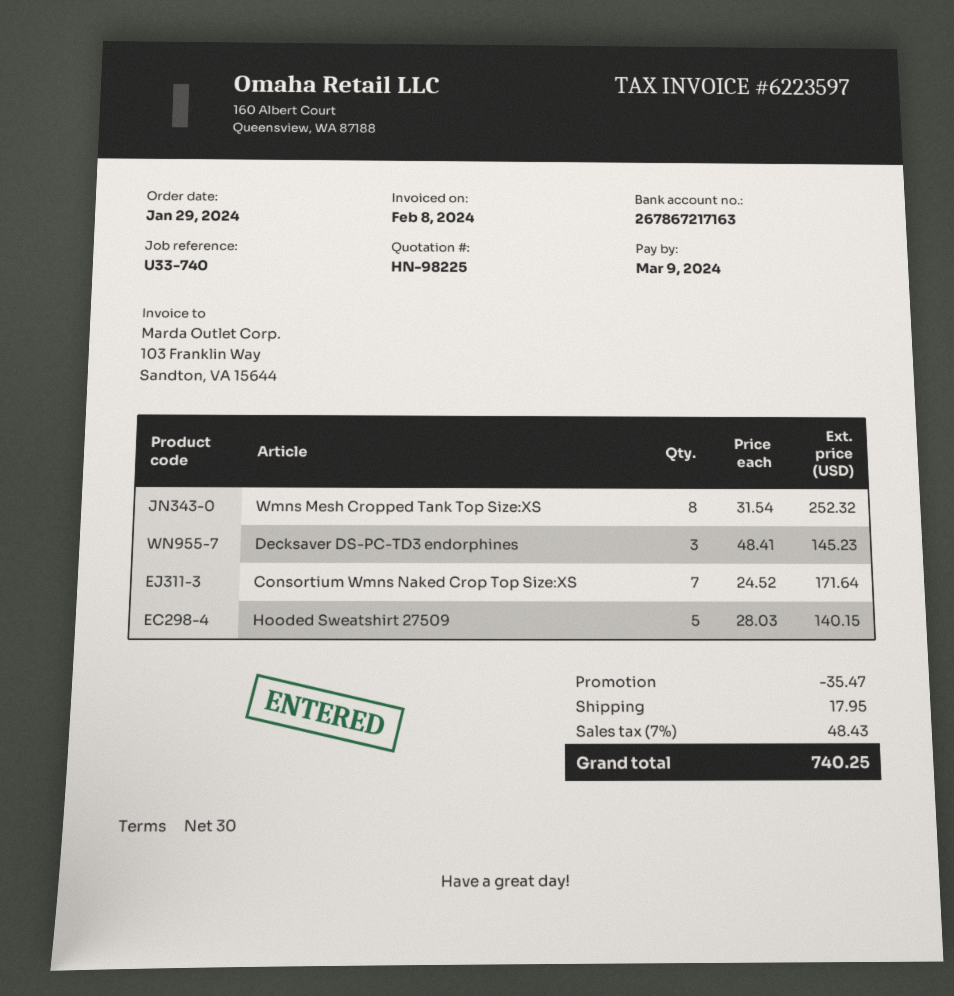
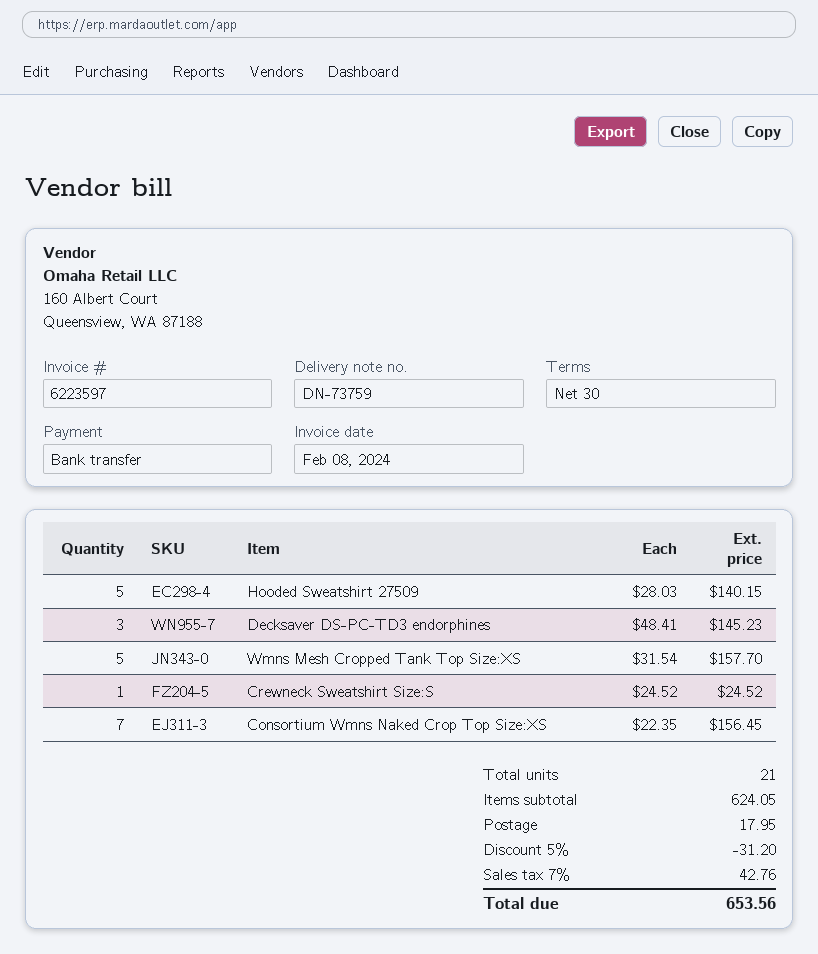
Wmns Mesh Cropped Tank Top Size:XS: 8 x 31.54 = 252.32 -> 5 x 31.54 = 157.70
Consortium Wmns Naked Crop Top Size:XS: 7 x 24.52 = 171.64 -> 7 x 22.35 = 156.45
Crewneck Sweatshirt Size:S: none -> 1 x 24.52 = 24.52
discount: 35.47 -> 31.20
tax: 7% = 48.43 -> 7% = 42.76
total: 740.25 -> 653.56

